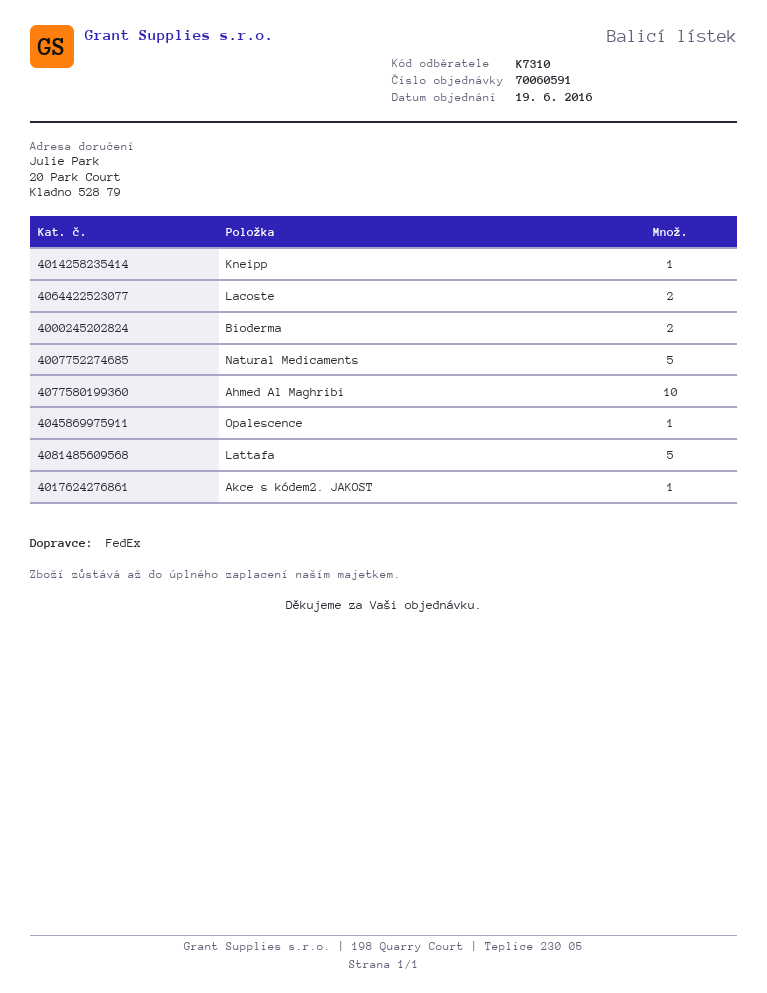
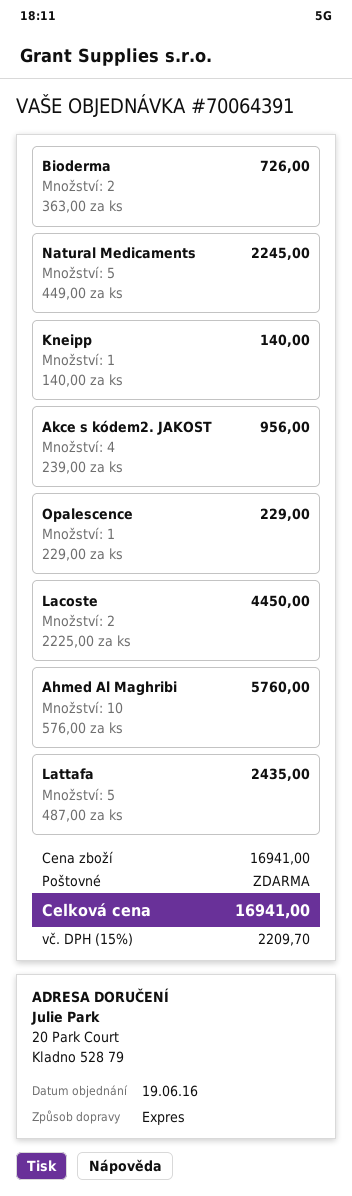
order number: 70060591 -> 70064391
shipping method: FedEx -> express
Akce s kódem2. JAKOST: 1 -> 4

